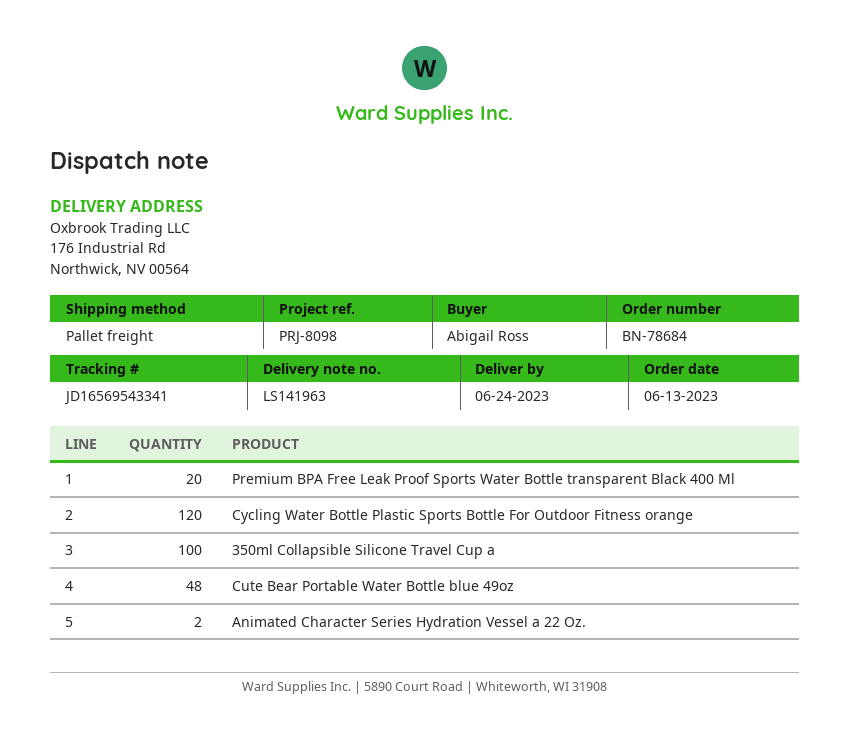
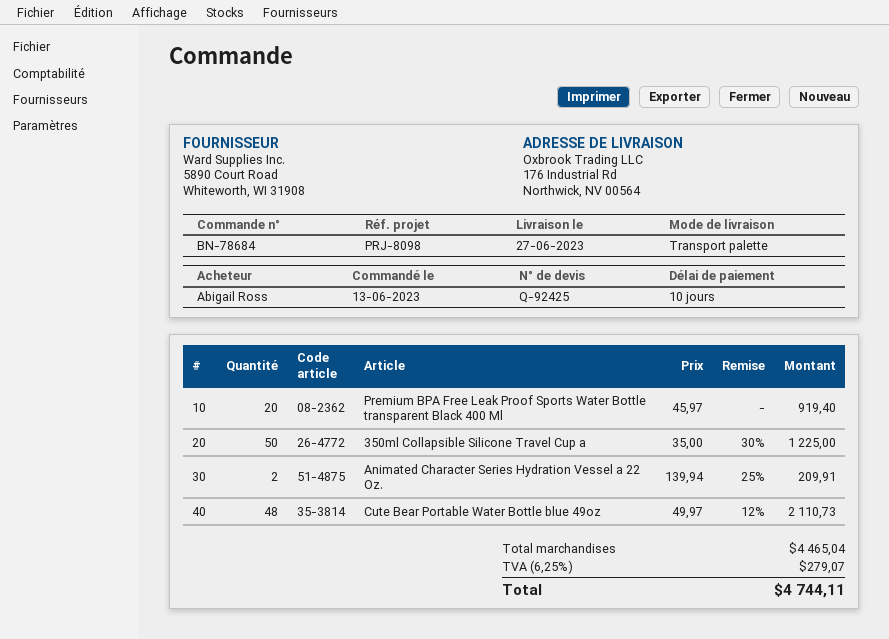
delivery date: 2023-06-24 -> 2023-06-27
Cycling Water Bottle Plastic Sports Bottle For Outdoor Fitness orange: 120 -> none
350ml Collapsible Silicone Travel Cup a: 100 -> 50

